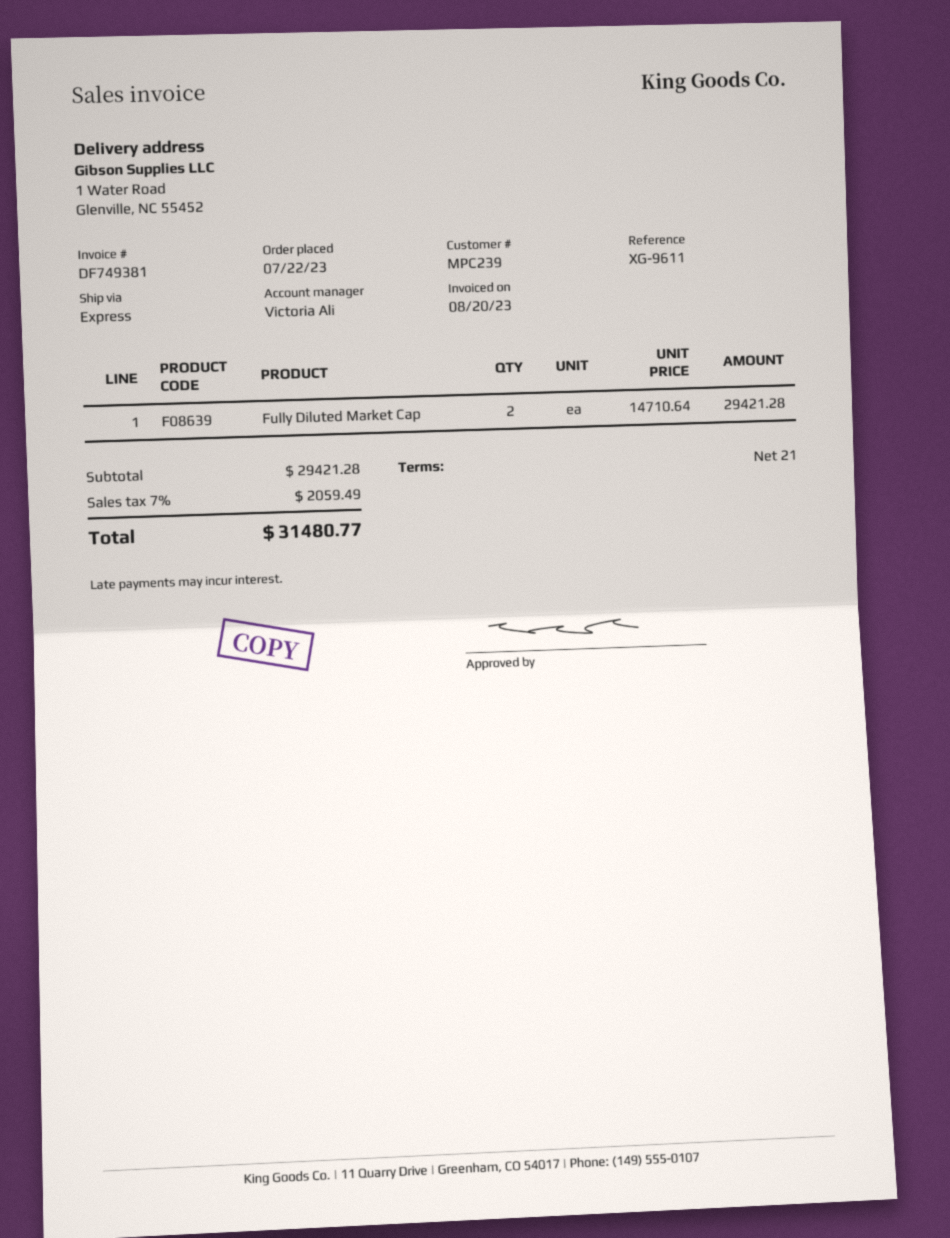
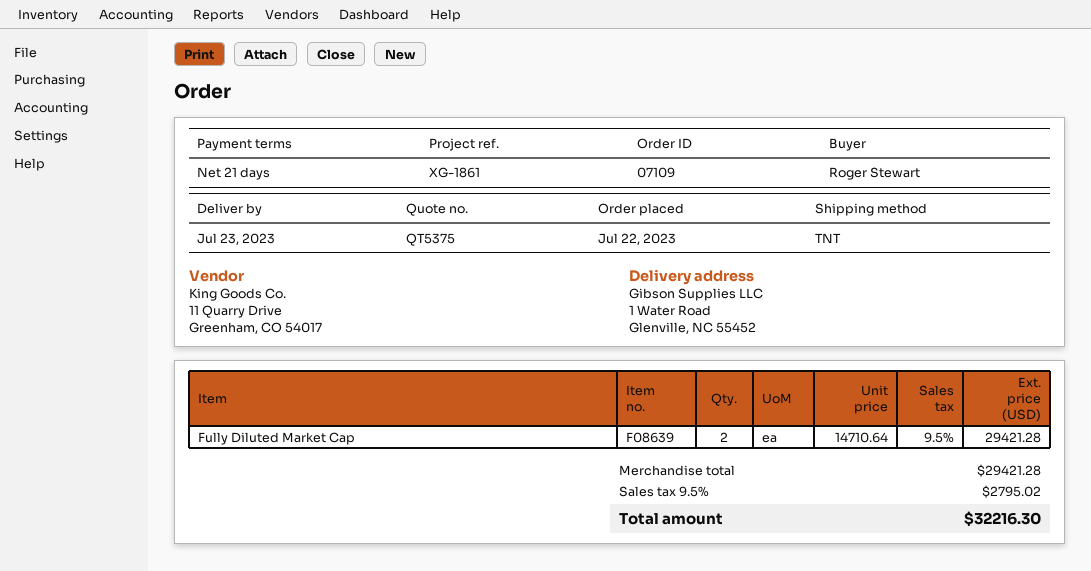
reference: XG-9611 -> XG-1861
shipping method: express -> TNT
tax: 7% = 2059.49 -> 9.5% = 2795.02
total: 31480.77 -> 32216.30

